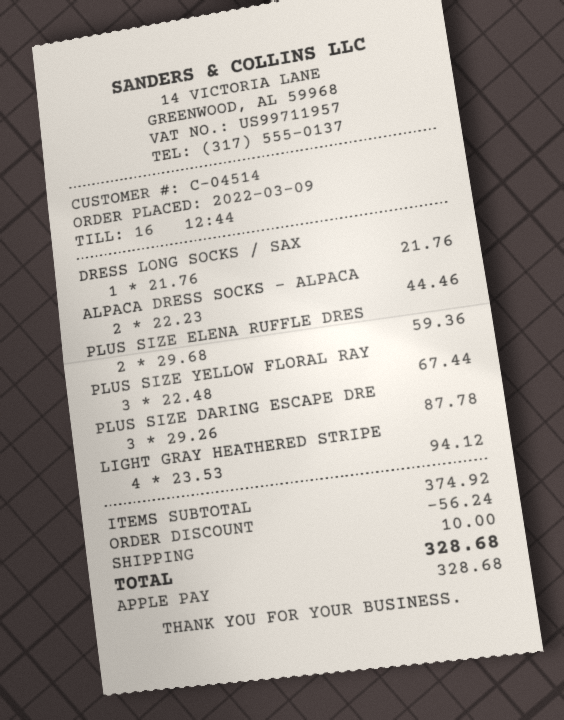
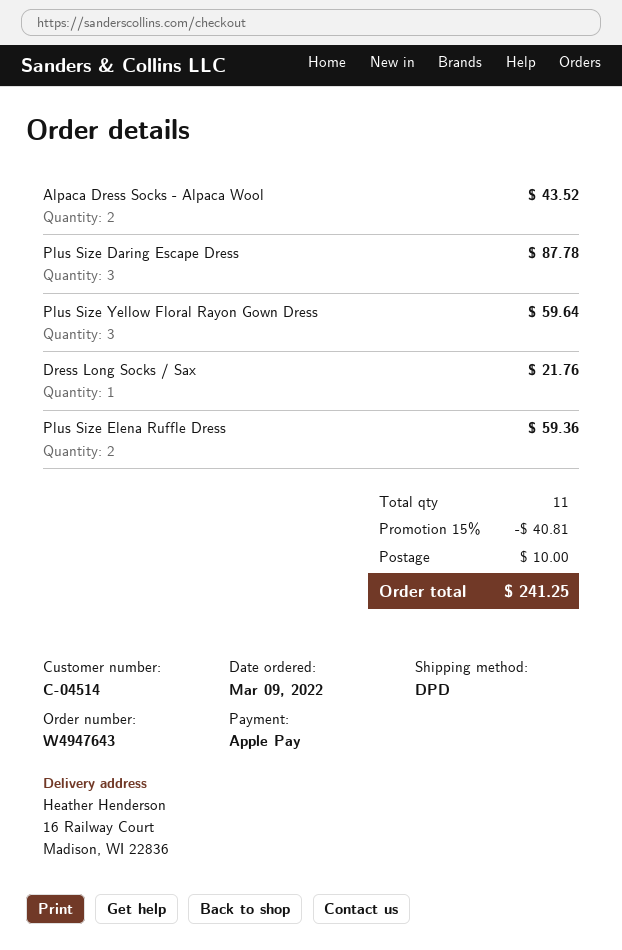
ALPACA DRESS SOCKS - ALPACA: 2 for 44.46 -> 2 for 43.52
PLUS SIZE YELLOW FLORAL RAY: 3 for 67.44 -> 3 for 59.64
LIGHT GRAY HEATHERED STRIPE: 4 for 94.12 -> none
discount: 56.24 -> 40.81
total: 328.68 -> 241.25

